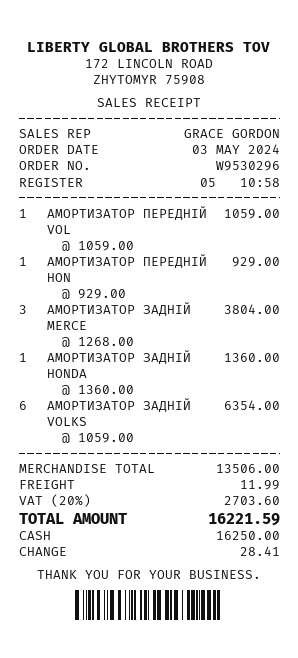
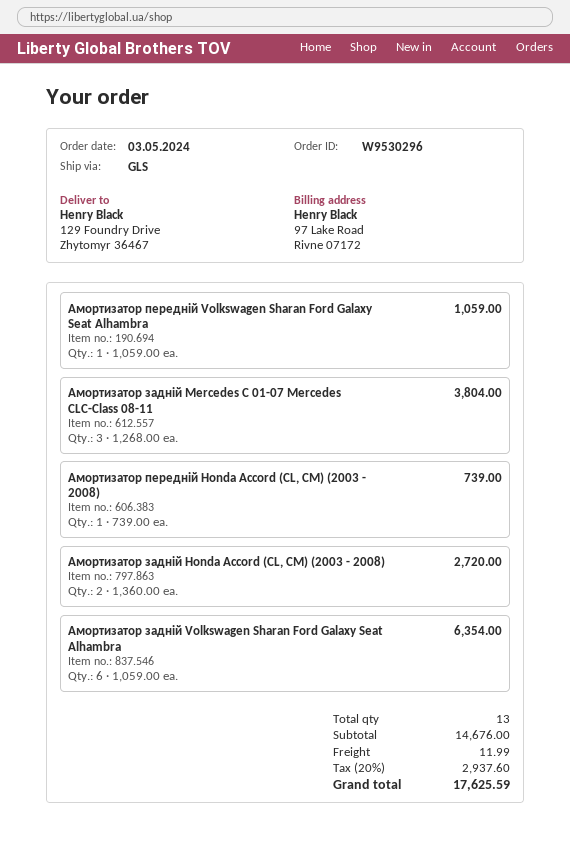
АМОРТИЗАТОР ПЕРЕДНІЙ HON: 1 x 929.00 = 929.00 -> 1 x 739.00 = 739.00
АМОРТИЗАТОР ЗАДНІЙ HONDA: 1 x 1360.00 = 1360.00 -> 2 x 1360.00 = 2720.00
subtotal: 13506.00 -> 14676.00
tax: 20% = 2703.60 -> 20% = 2937.60
total: 16221.59 -> 17625.59

